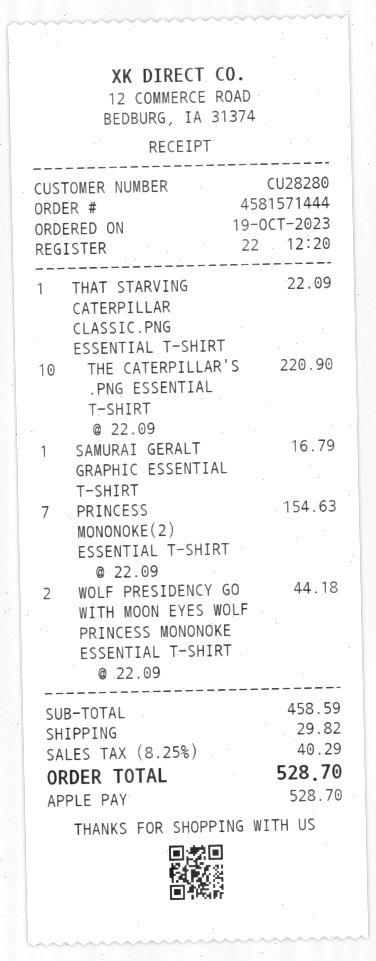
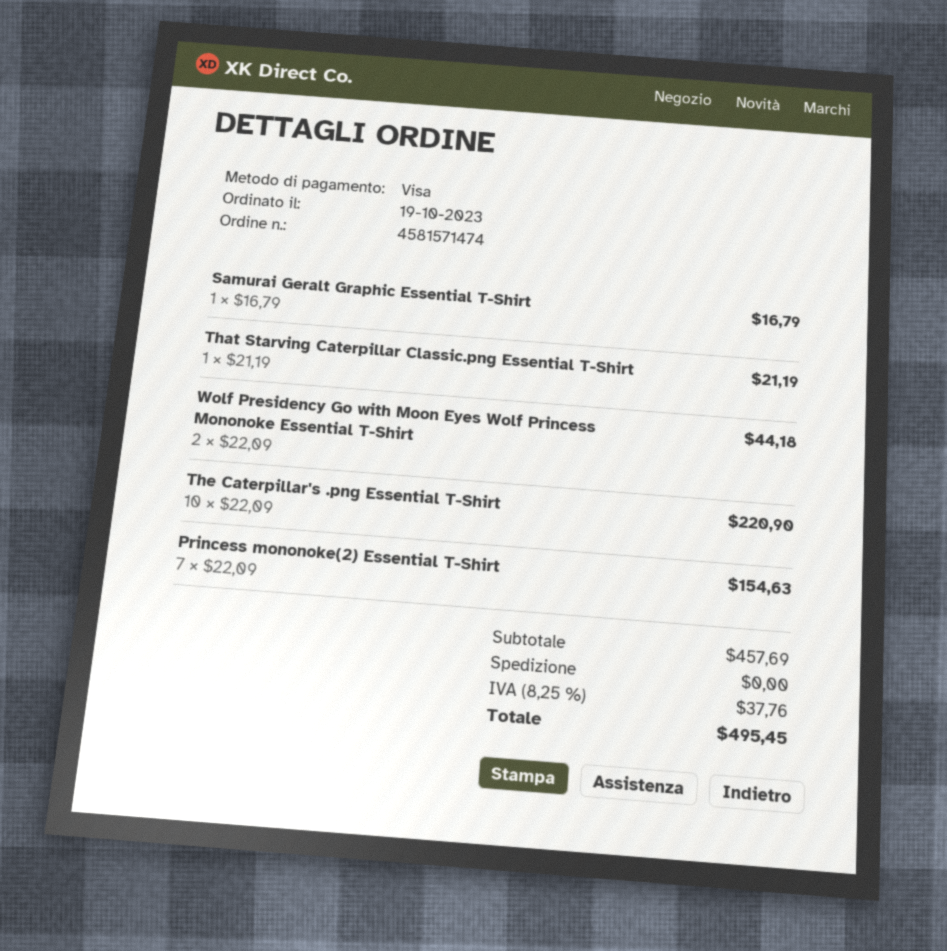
order number: 4581571444 -> 4581571474
payment method: Apple Pay -> Visa
THAT STARVING CATERPILLAR CLASSIC.PNG ESSENTIAL T-SHIRT: 1 x 22.09 = 22.09 -> 1 x 21.19 = 21.19
subtotal: 458.59 -> 457.69
shipping: 29.82 -> 0.00
tax: 8.25% = 40.29 -> 8.25% = 37.76
total: 528.70 -> 495.45

